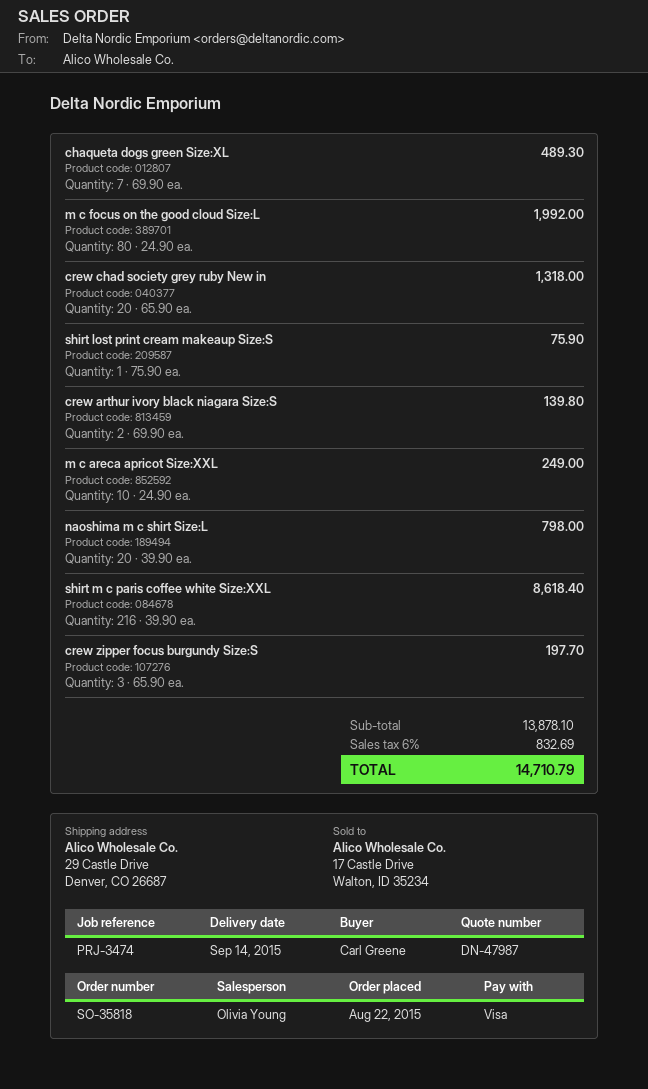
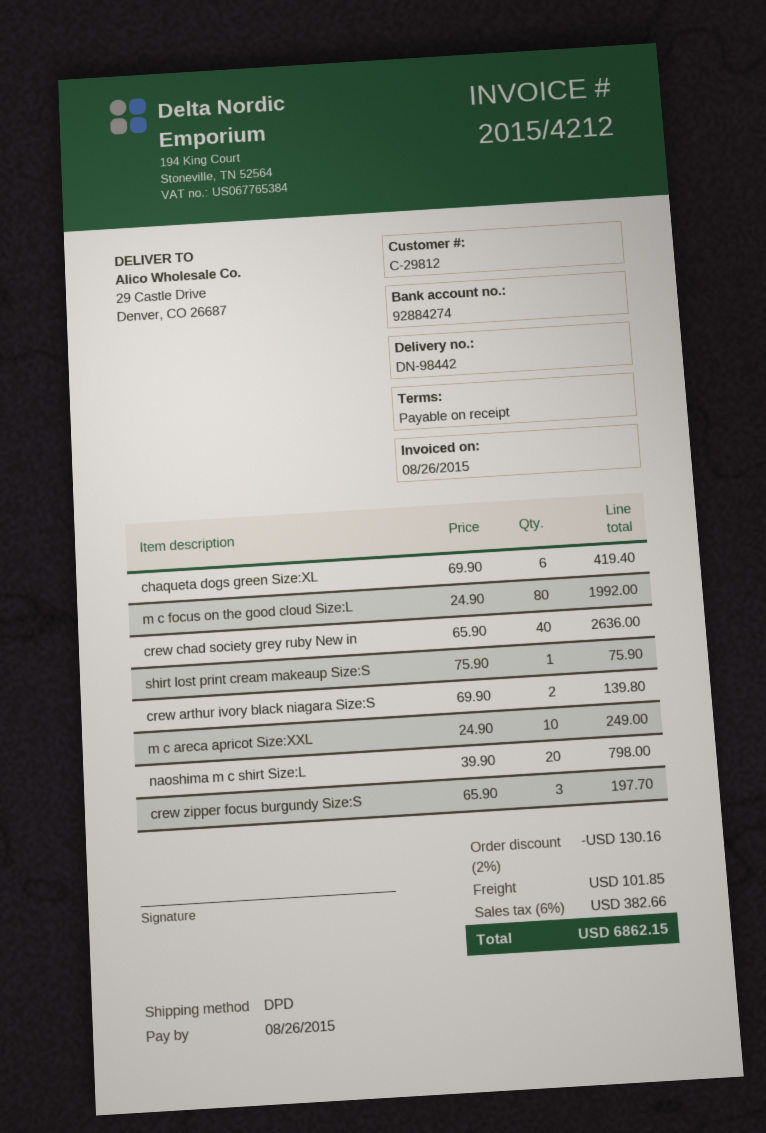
chaqueta dogs green Size:XL: 7 x 69.90 = 489.30 -> 6 x 69.90 = 419.40
crew chad society grey ruby New in: 20 x 65.90 = 1318.00 -> 40 x 65.90 = 2636.00
shirt m c paris coffee white Size:XXL: 216 x 39.90 = 8618.40 -> none
discount: none -> 2% = 130.16
shipping: none -> 101.85
tax: 6% = 832.69 -> 6% = 382.66
total: 14710.79 -> 6862.15

